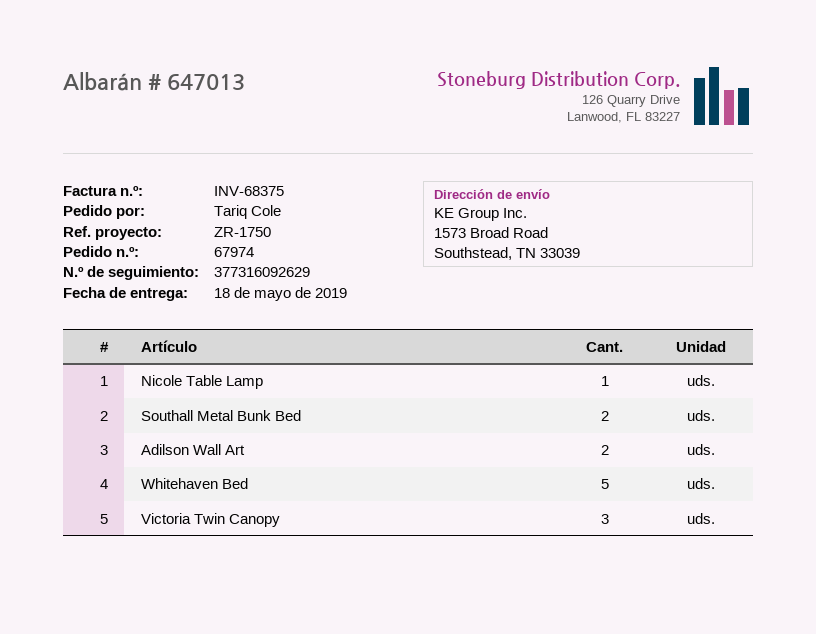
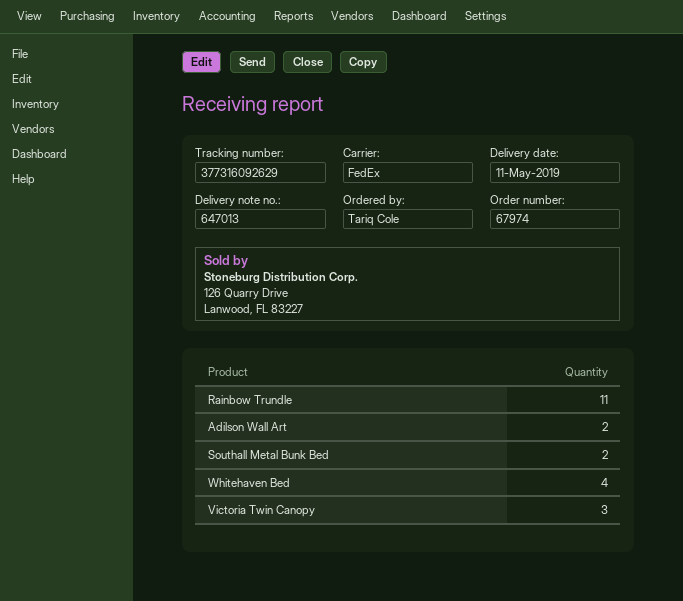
delivery date: 2019-05-18 -> 2019-05-11
Nicole Table Lamp: 1 -> none
Whitehaven Bed: 5 -> 4
Rainbow Trundle: none -> 11

